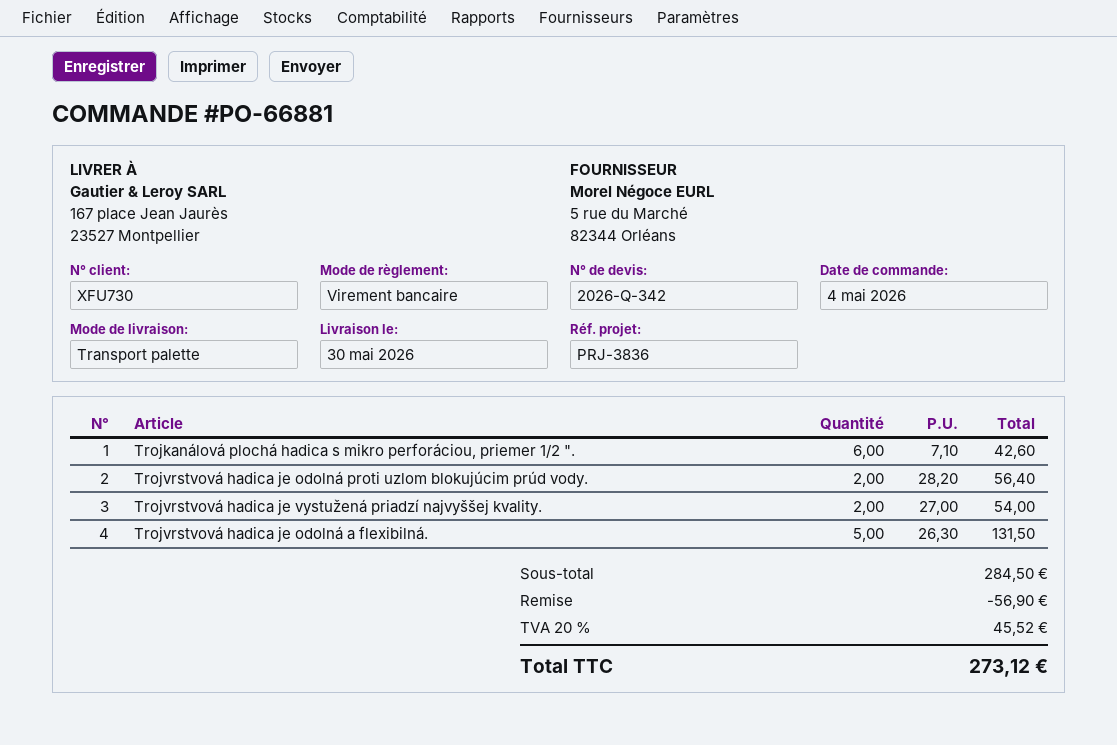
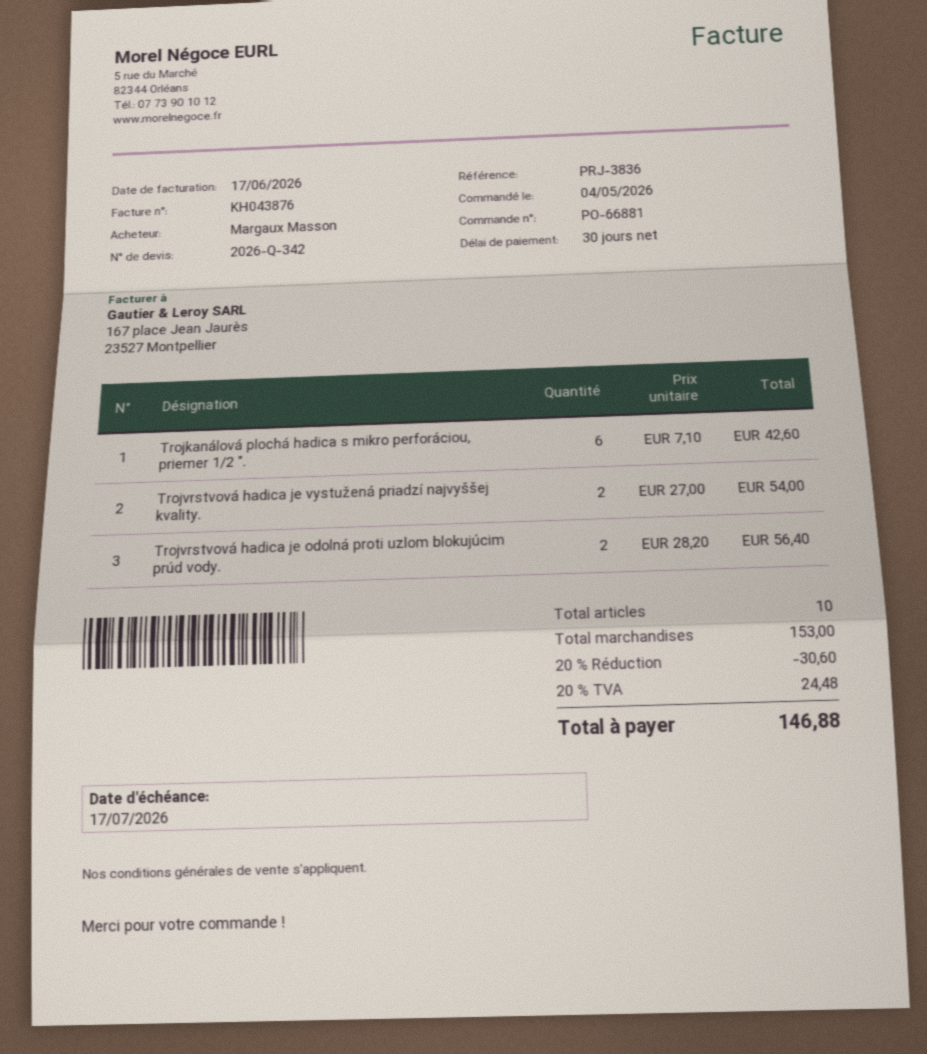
Trojvrstvová hadica je odolná a flexibilná.: 5 x 26.30 = 131.50 -> none
subtotal: 284.50 -> 153.00
discount: 56.90 -> 30.60
tax: 20% = 45.52 -> 20% = 24.48
total: 273.12 -> 146.88

